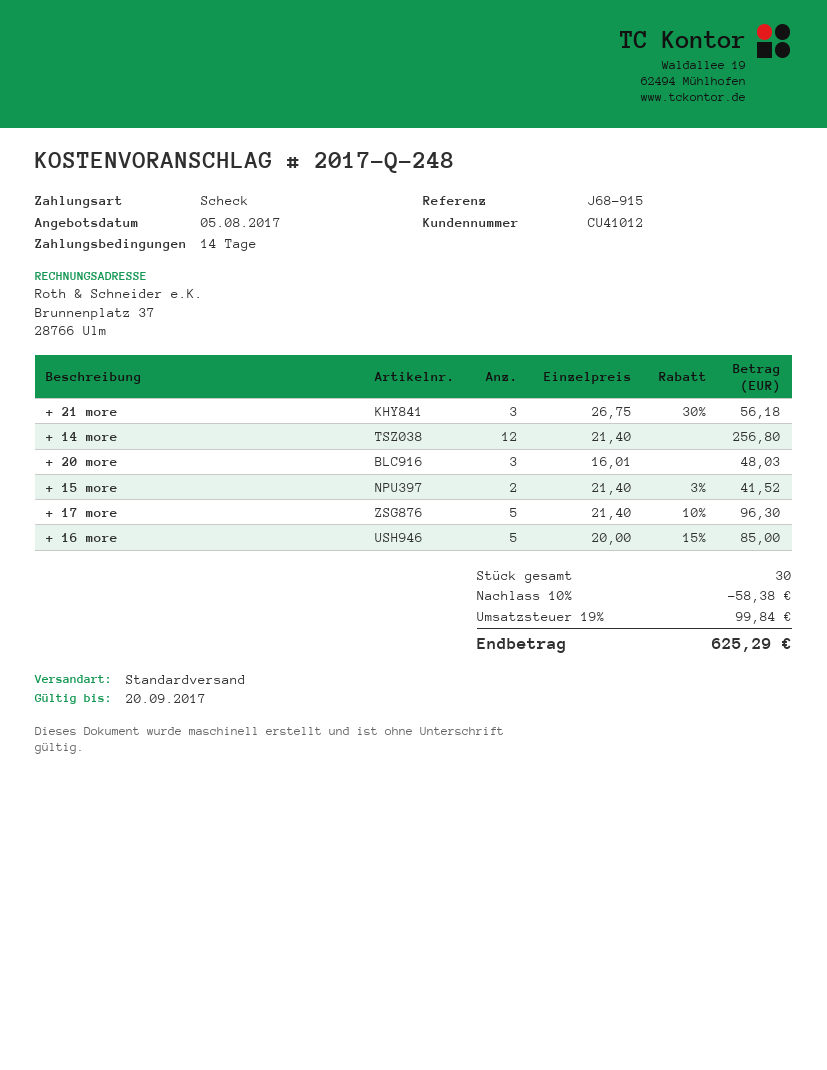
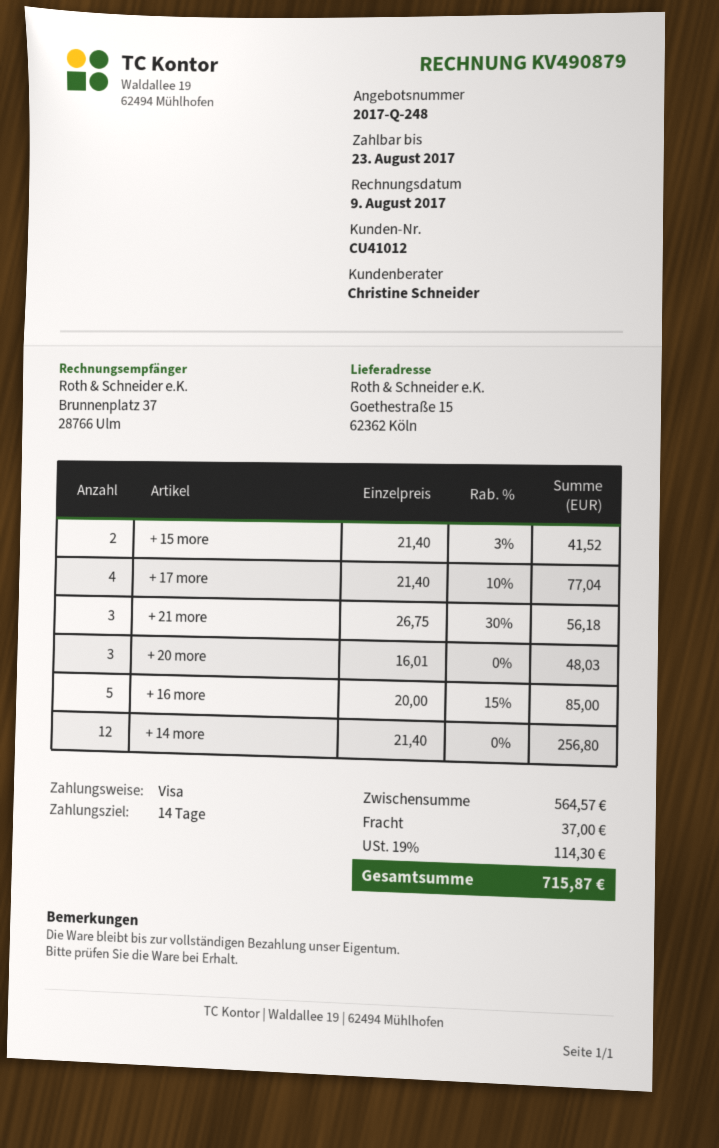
payment method: cheque -> Visa
+ 17 more: 5 x 21.40 - 10% = 96.30 -> 4 x 21.40 - 10% = 77.04
discount: 10% = 58.38 -> none
shipping: none -> 37.00
tax: 19% = 99.84 -> 19% = 114.30
total: 625.29 -> 715.87

